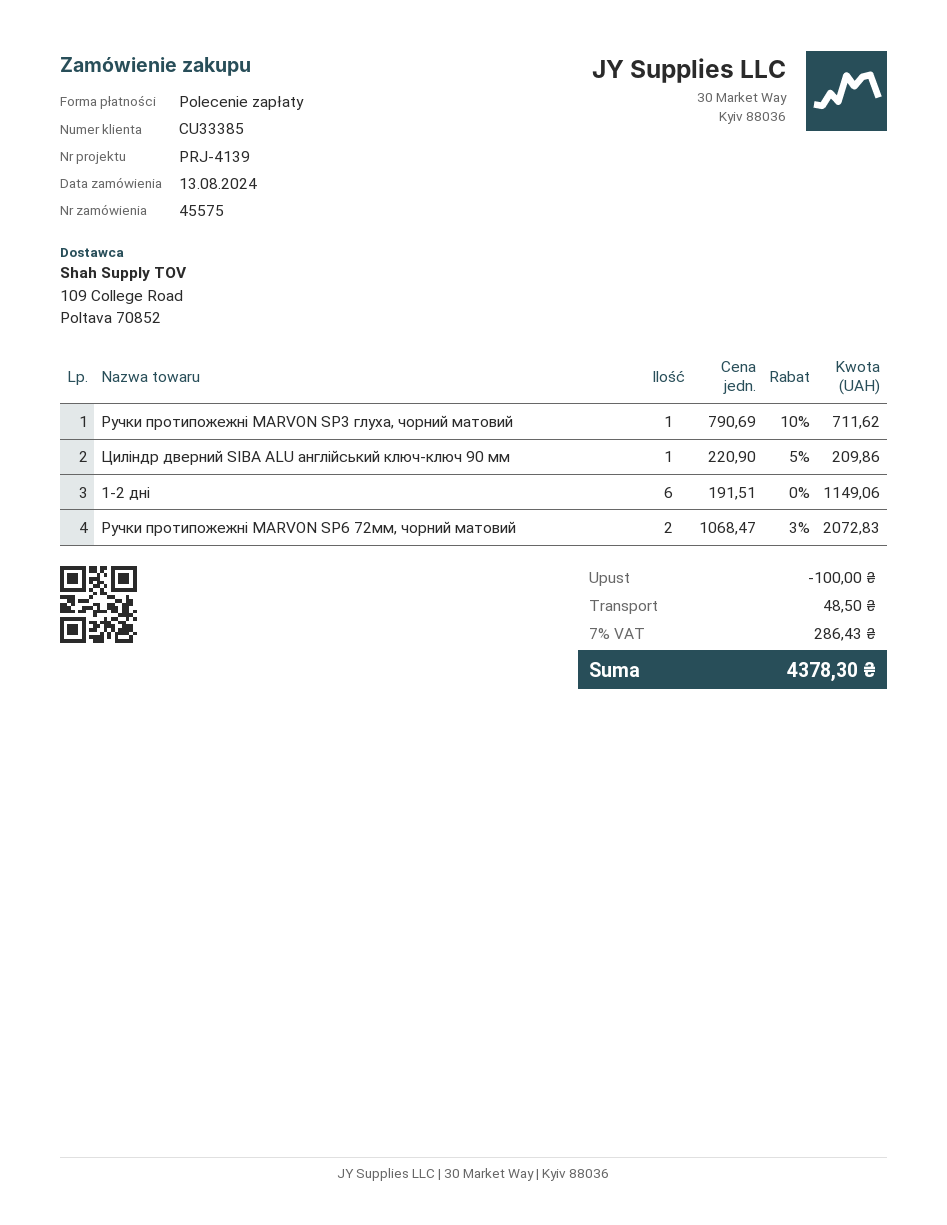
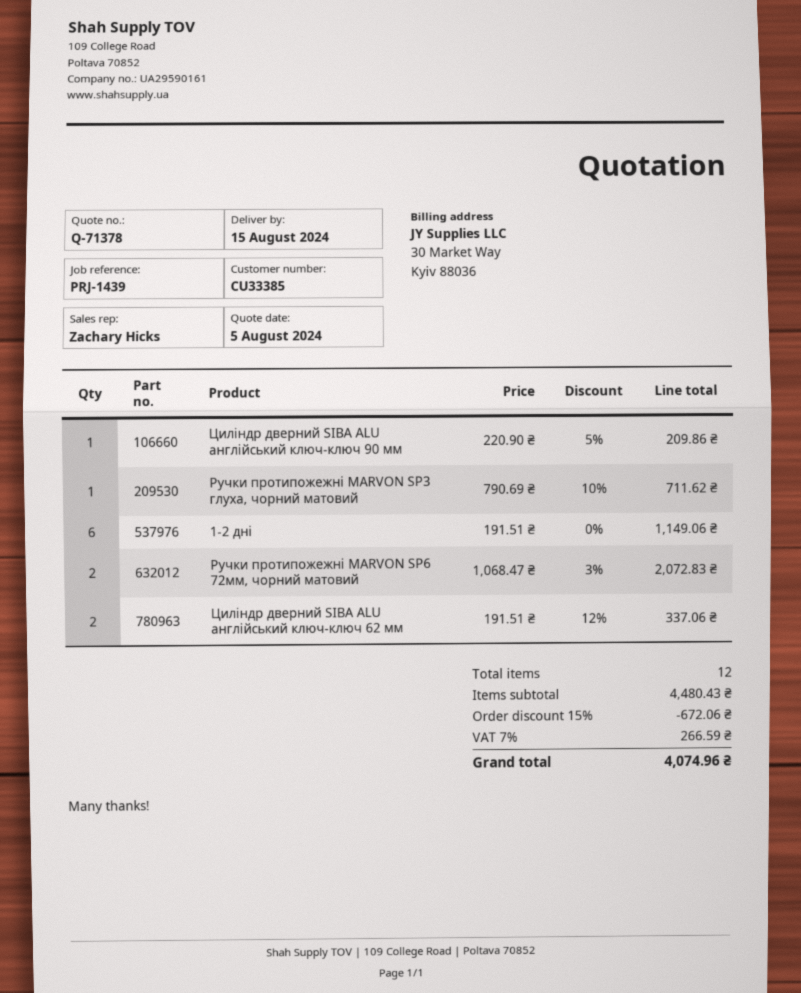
reference: PRJ-4139 -> PRJ-1439
Циліндр дверний SIBA ALU англійський ключ-ключ 62 мм: none -> 2 x 191.51 - 12% = 337.06
discount: 100.00 -> 672.06
shipping: 48.50 -> none
tax: 7% = 286.43 -> 7% = 266.59
total: 4378.30 -> 4074.96

